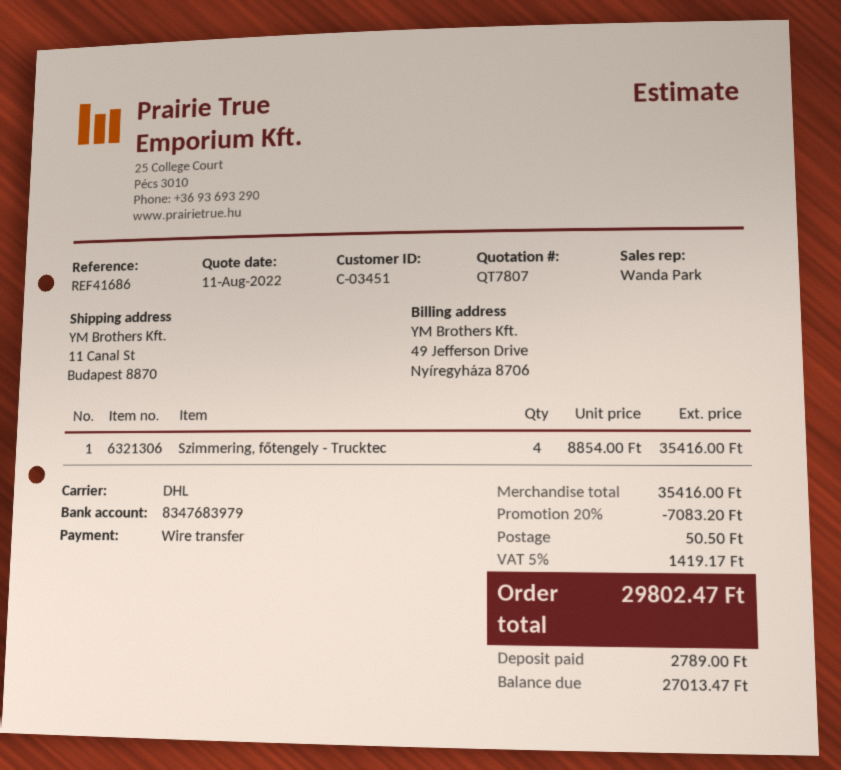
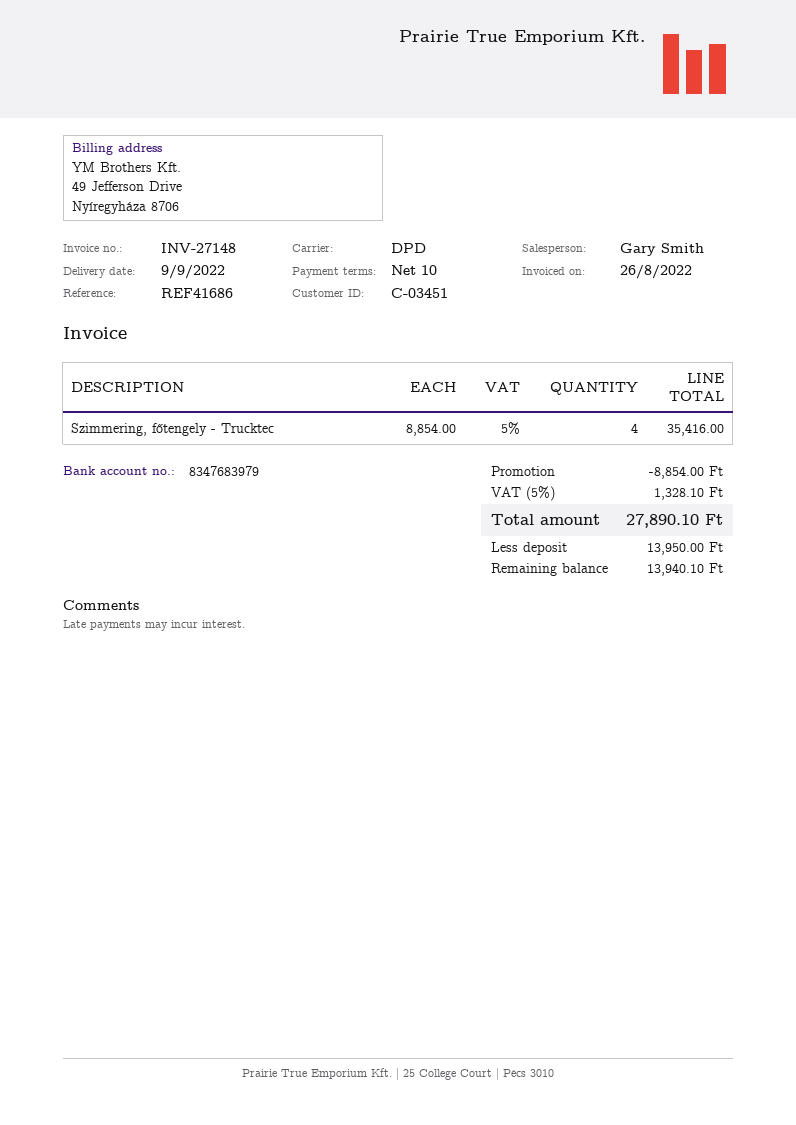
sales rep: Wanda Park -> Gary Smith
shipping method: DHL -> DPD
discount: 7083.20 -> 8854.00
shipping: 50.50 -> none
tax: 5% = 1419.17 -> 5% = 1328.10
total: 29802.47 -> 27890.10
deposit: 2789.00 -> 13950.00
balance: 27013.47 -> 13940.10

